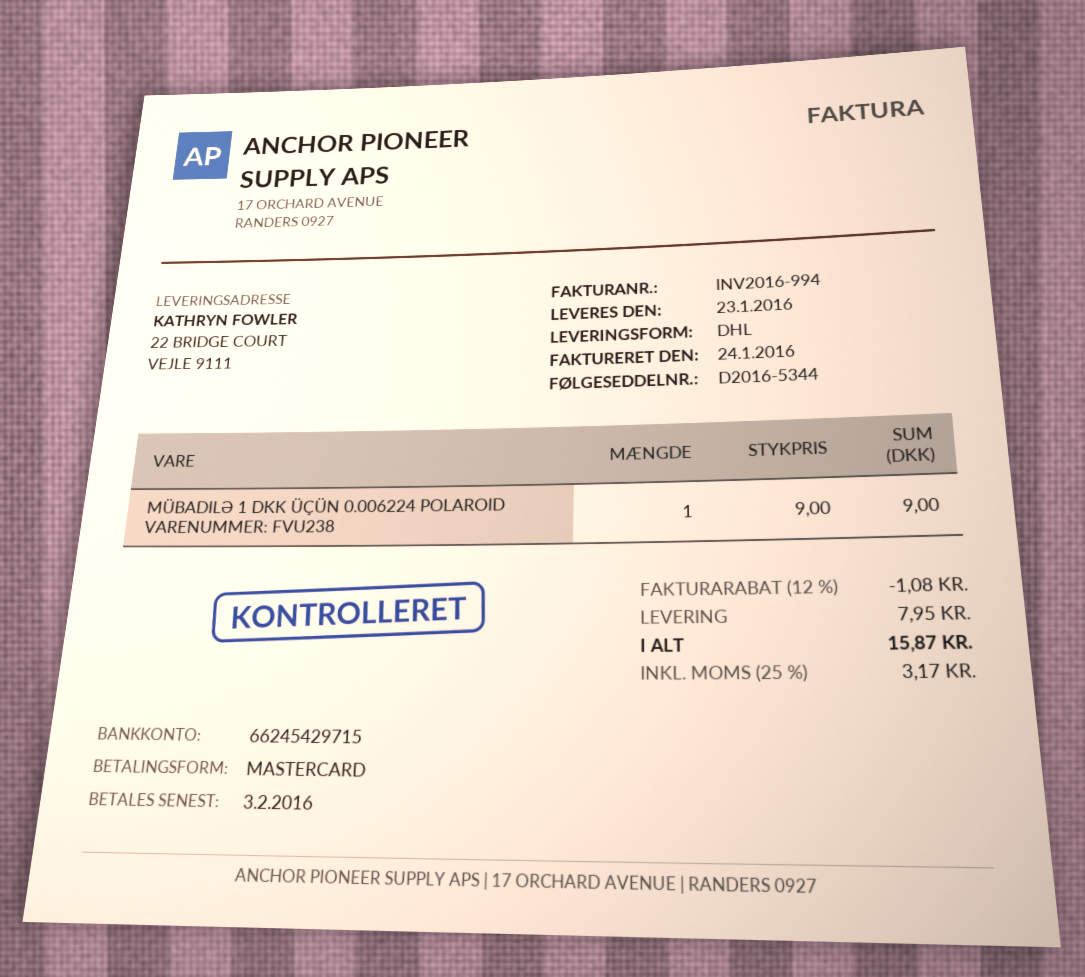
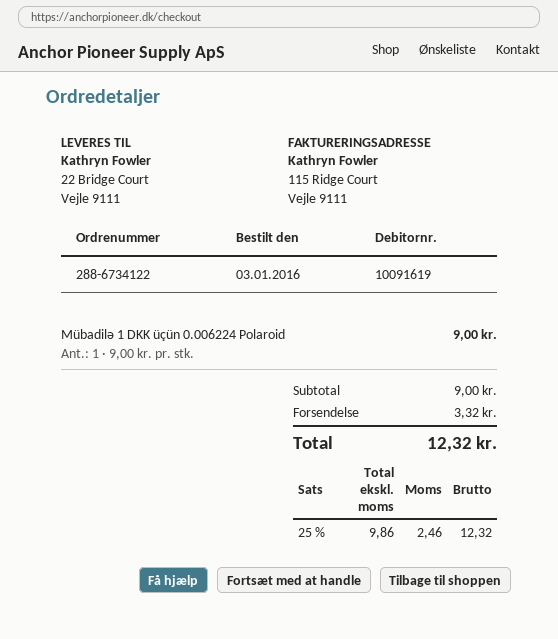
discount: 12% = 1.08 -> none
shipping: 7.95 -> 3.32
tax: 25% = 3.17 -> 25% = 2.46
total: 15.87 -> 12.32

